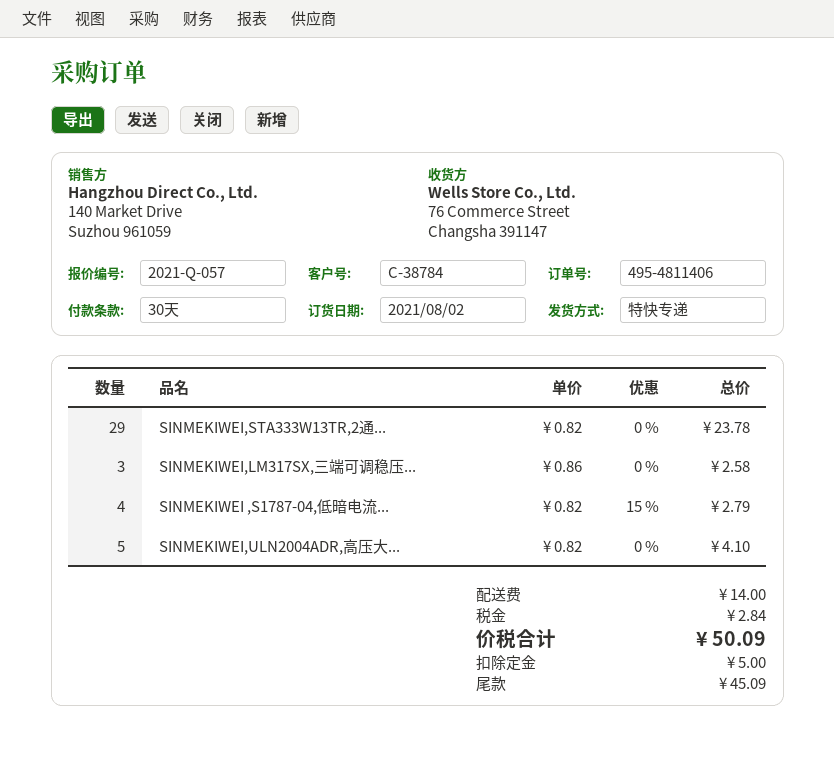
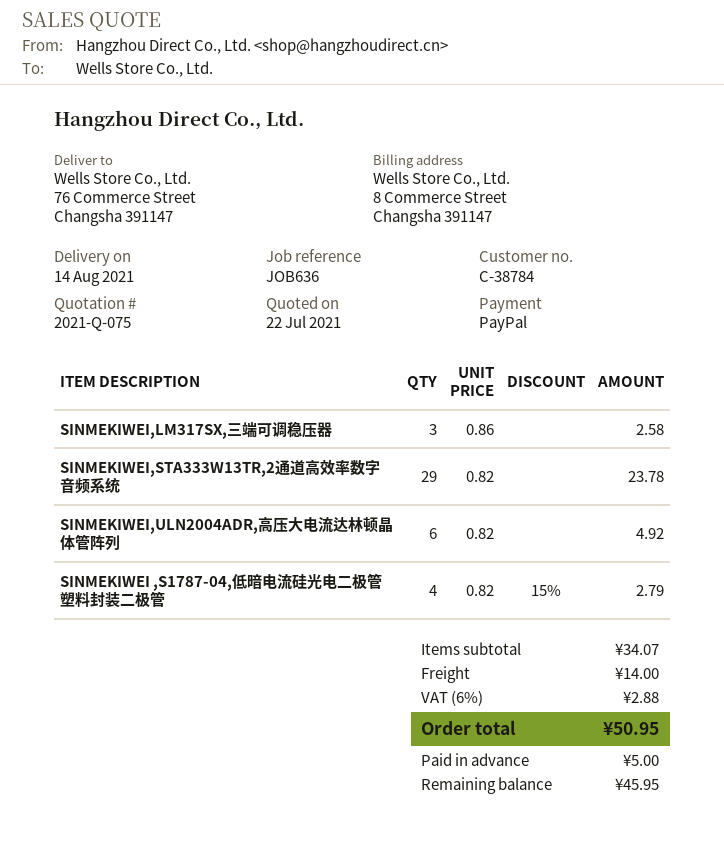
quote number: 2021-Q-057 -> 2021-Q-075
SINMEKIWEI,ULN2004ADR,高压大...: 5 x 0.82 = 4.10 -> 6 x 0.82 = 4.92
tax: 2.84 -> 2.88
total: 50.09 -> 50.95
balance: 45.09 -> 45.95

